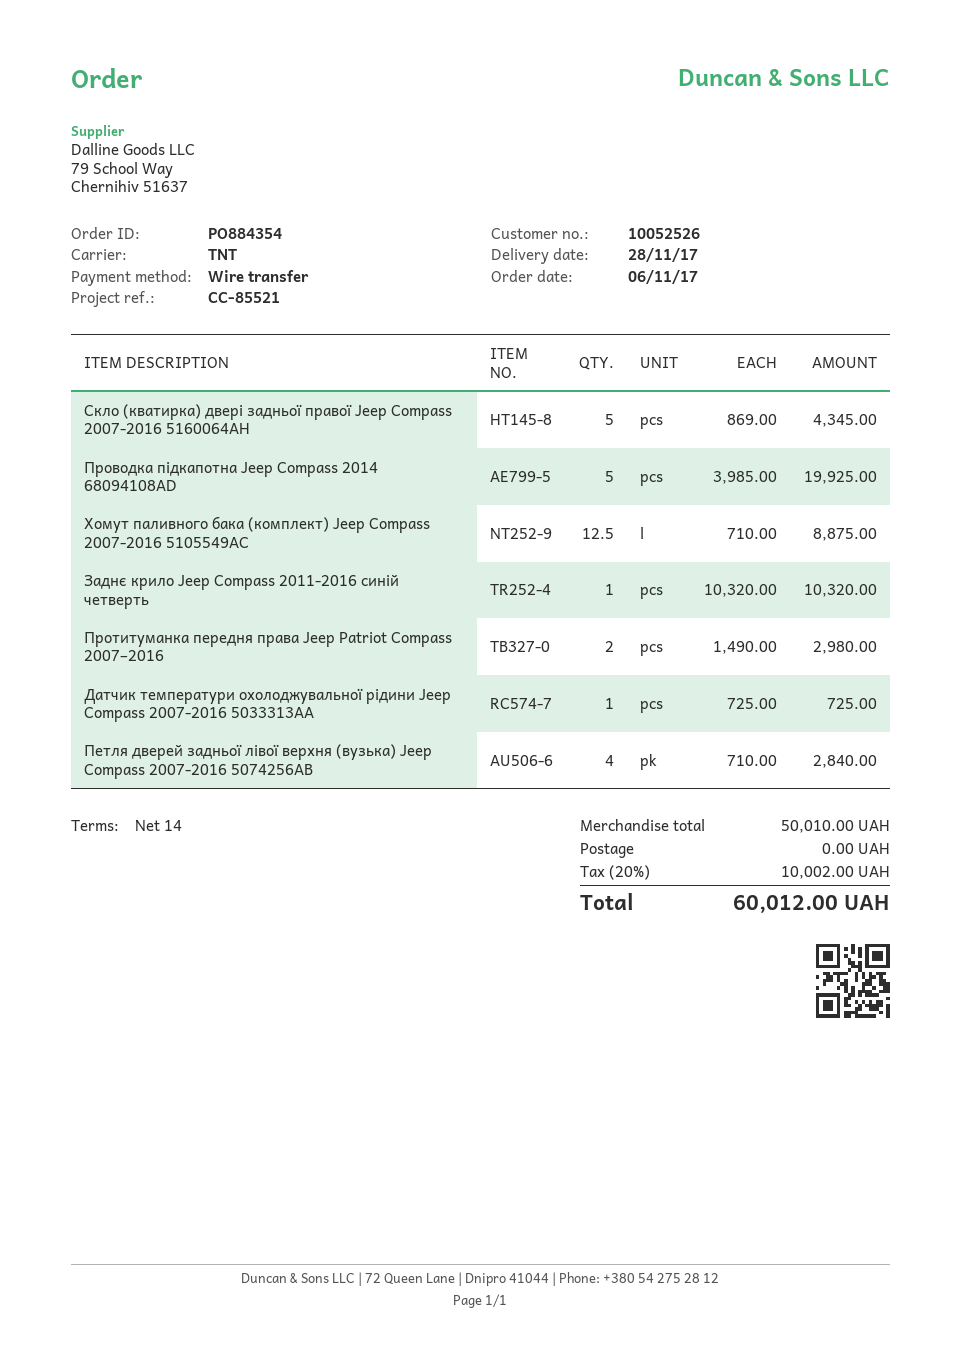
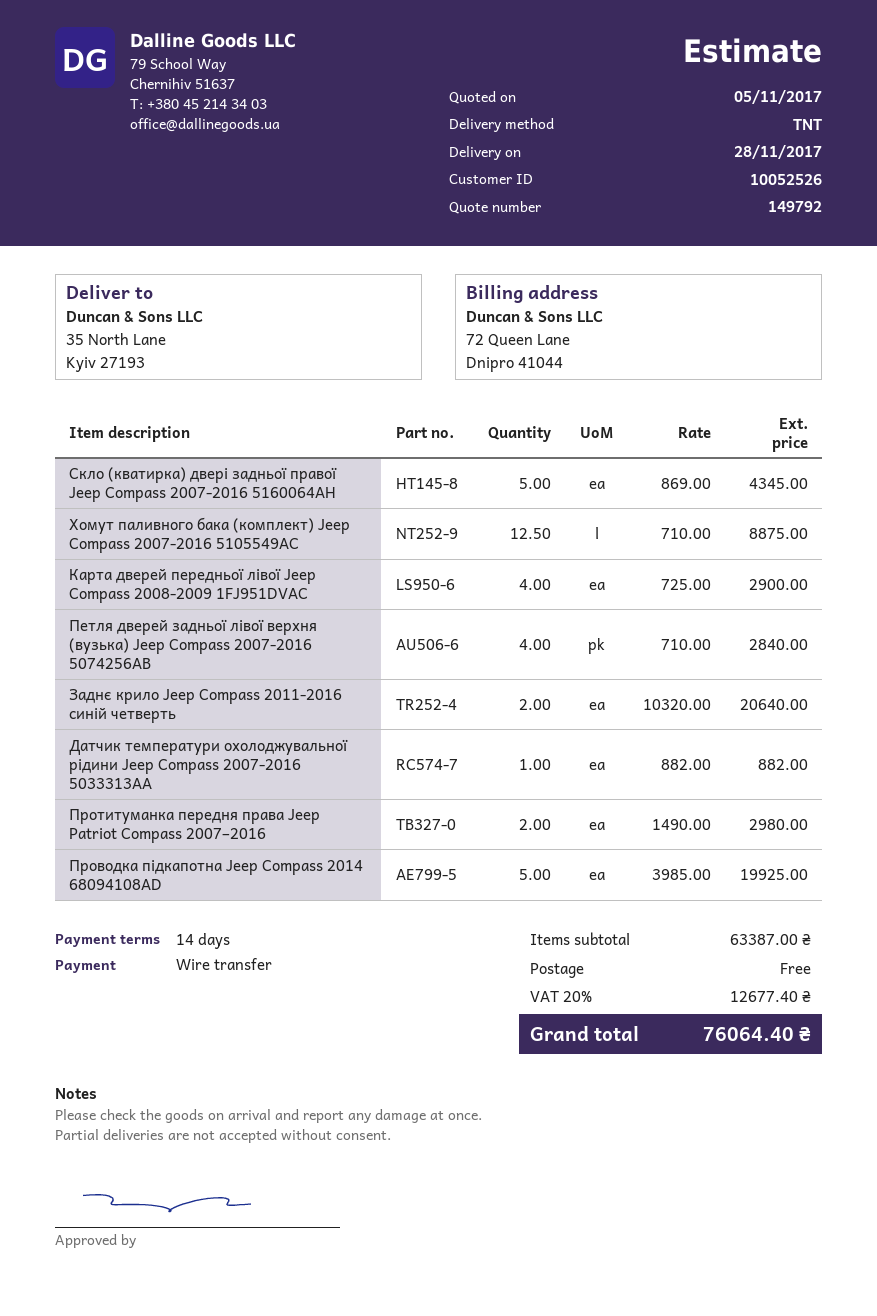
Заднє крило Jeep Compass 2011-2016 синій четверть: 1 x 10320.00 = 10320.00 -> 2 x 10320.00 = 20640.00
Датчик температури охолоджувальної рідини Jeep Compass 2007-2016 5033313AA: 1 x 725.00 = 725.00 -> 1 x 882.00 = 882.00
Карта дверей передньої лівої Jeep Compass 2008-2009 1FJ951DVAC: none -> 4 x 725.00 = 2900.00
subtotal: 50010.00 -> 63387.00
tax: 20% = 10002.00 -> 20% = 12677.40
total: 60012.00 -> 76064.40

